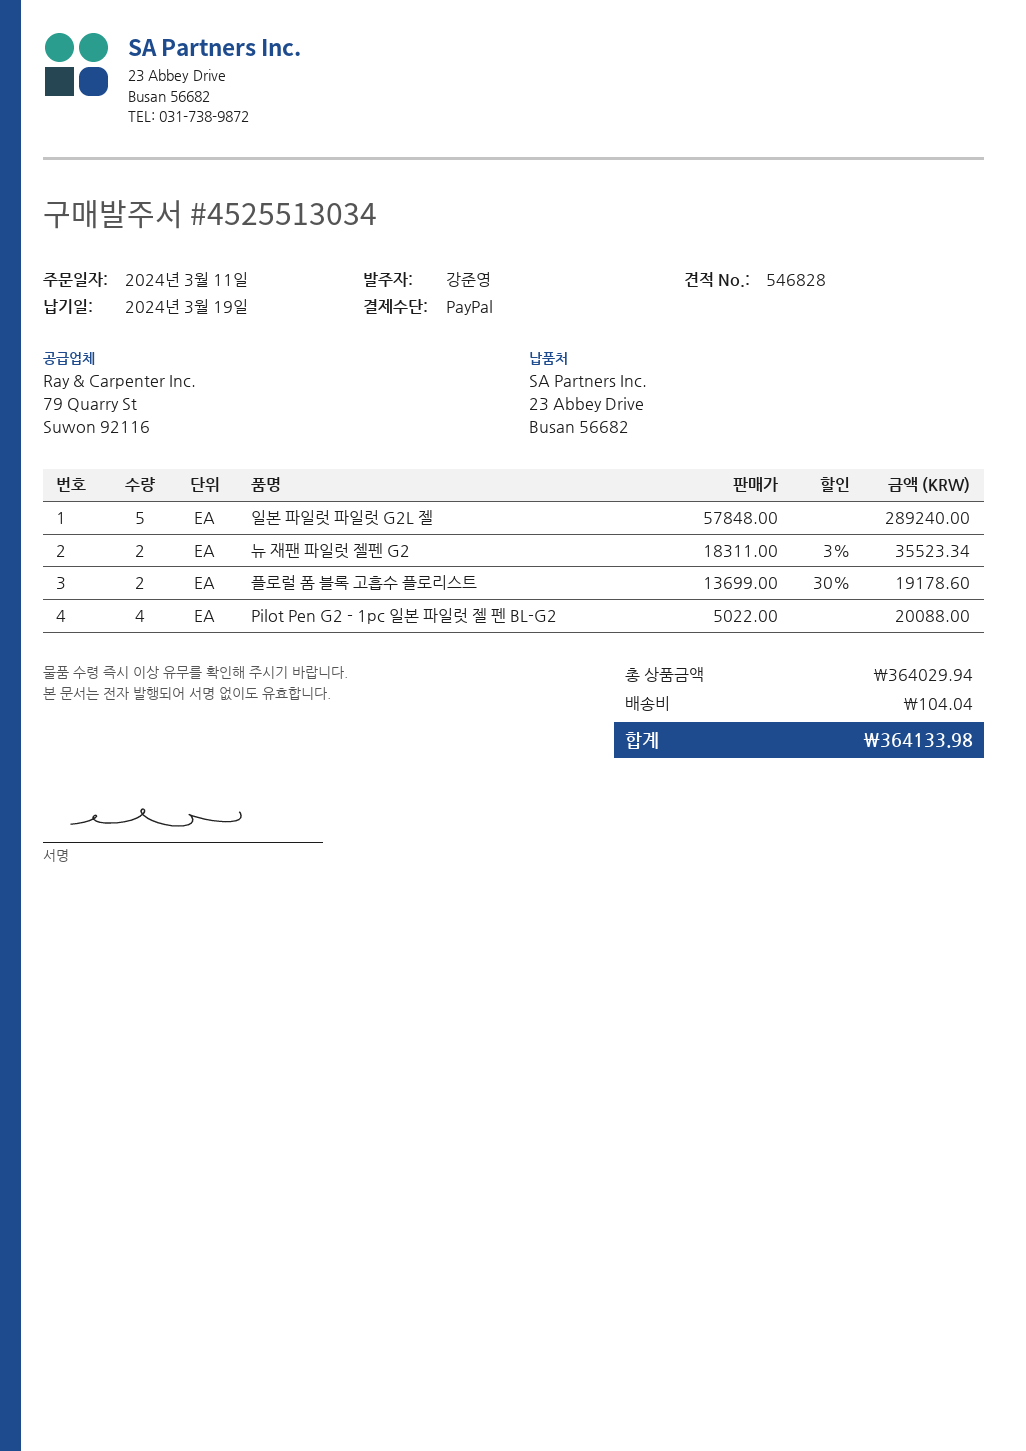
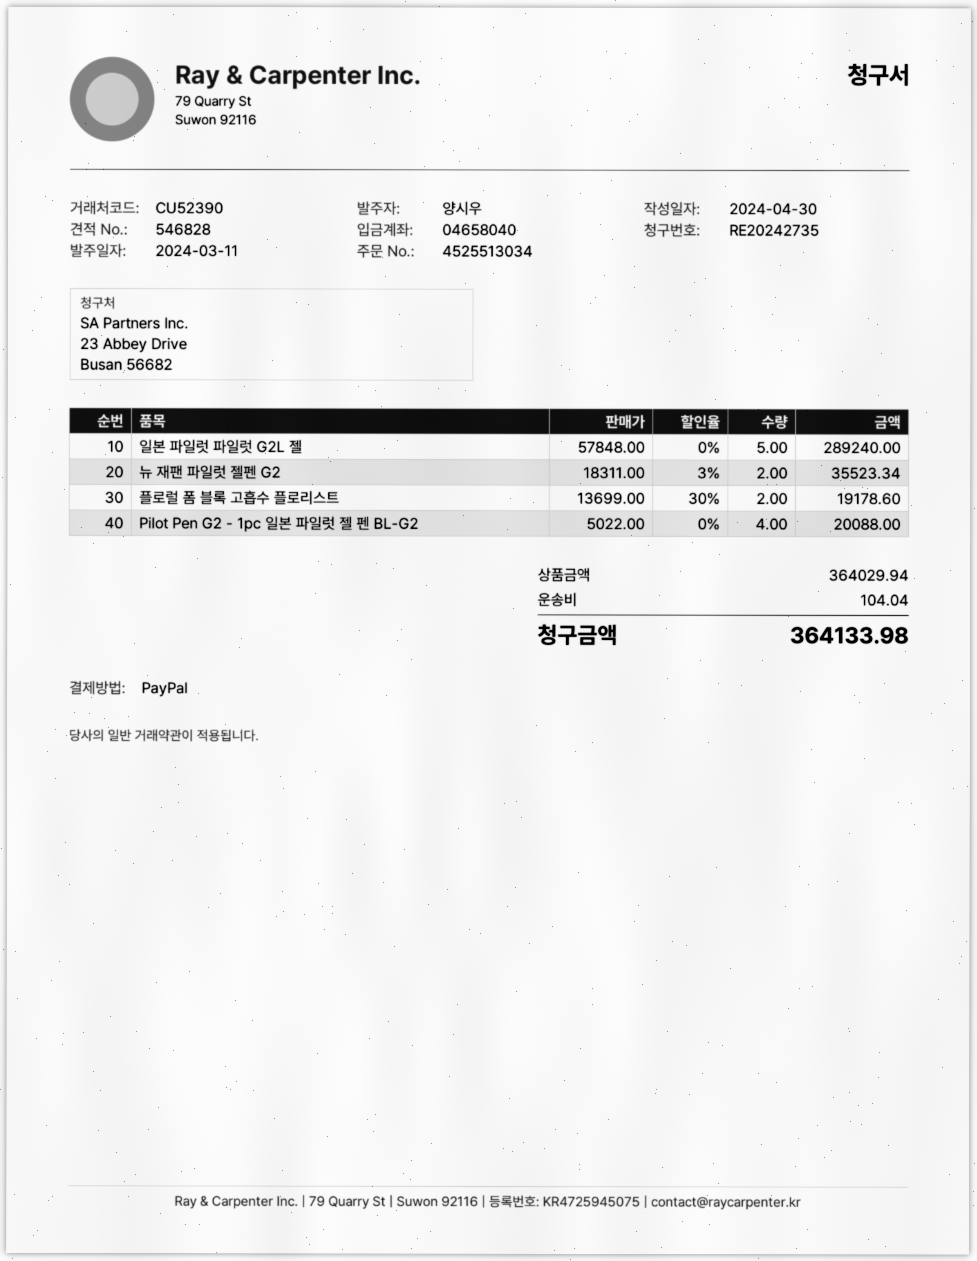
ordered by: 강준영 -> 양시우

